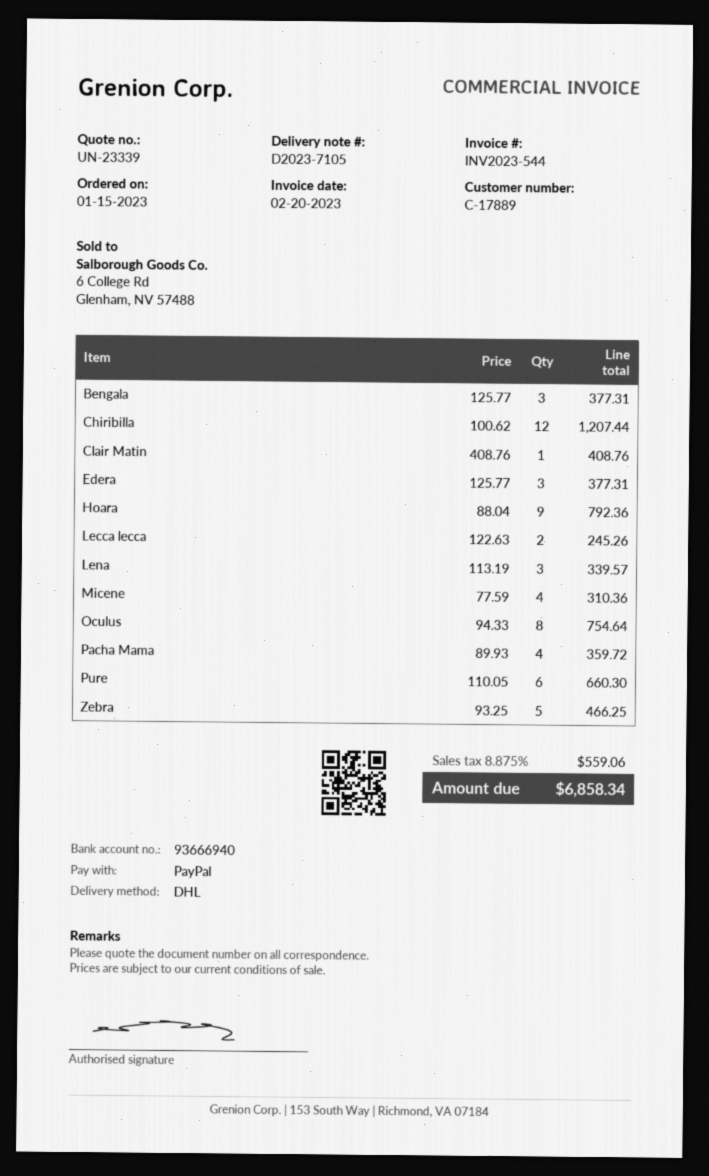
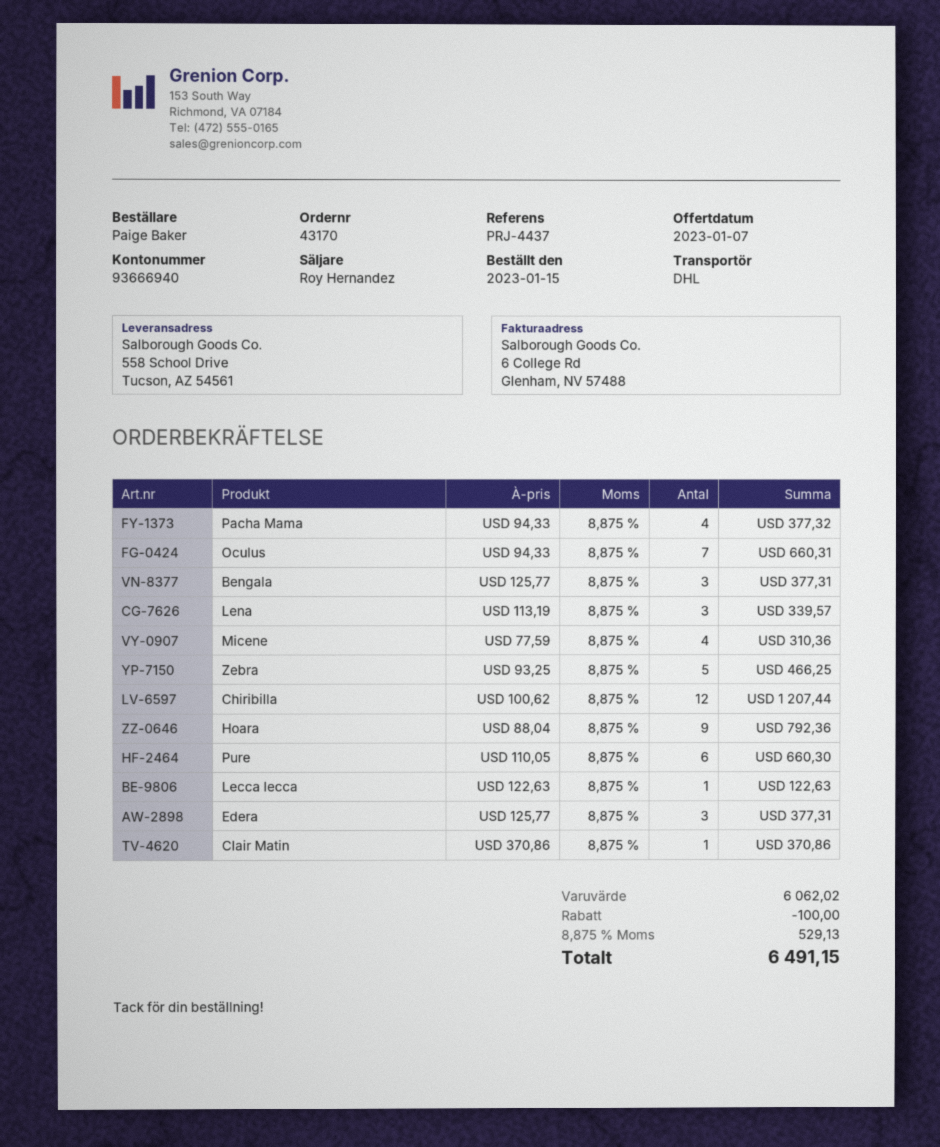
Clair Matin: 1 x 408.76 = 408.76 -> 1 x 370.86 = 370.86
Lecca lecca: 2 x 122.63 = 245.26 -> 1 x 122.63 = 122.63
Oculus: 8 x 94.33 = 754.64 -> 7 x 94.33 = 660.31
Pacha Mama: 4 x 89.93 = 359.72 -> 4 x 94.33 = 377.32
discount: none -> 100.00
tax: 8.875% = 559.06 -> 8.875% = 529.13
total: 6858.34 -> 6491.15

